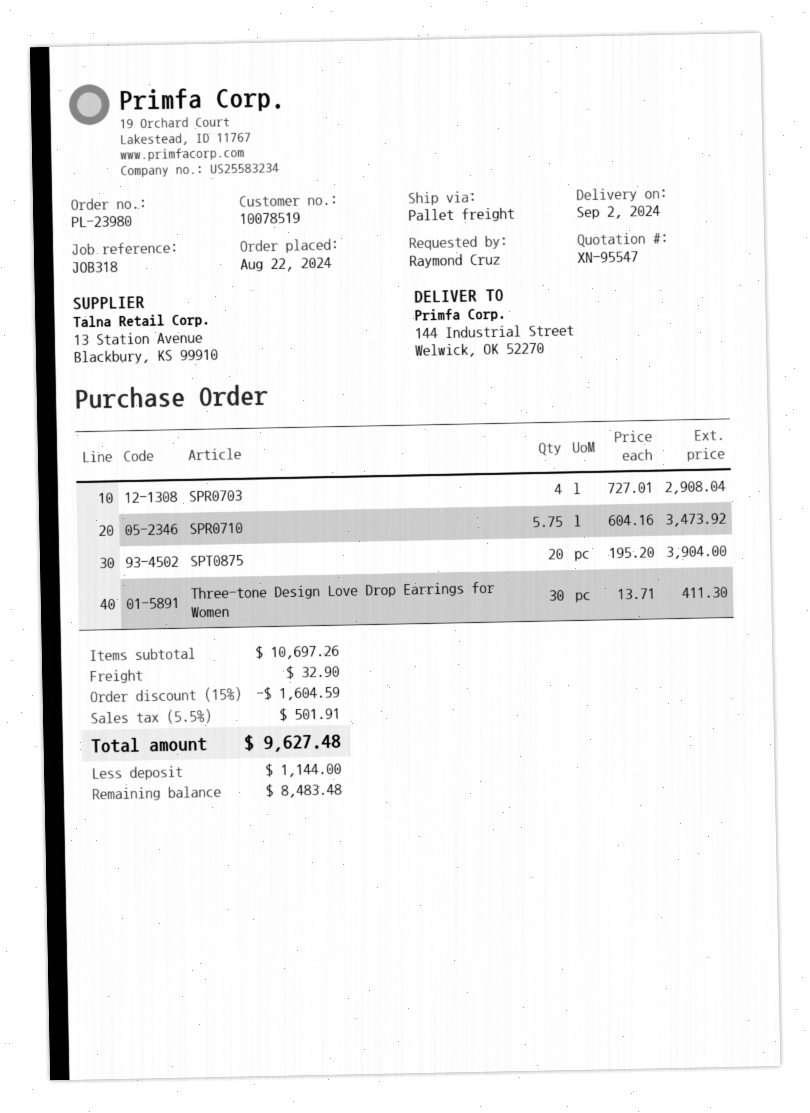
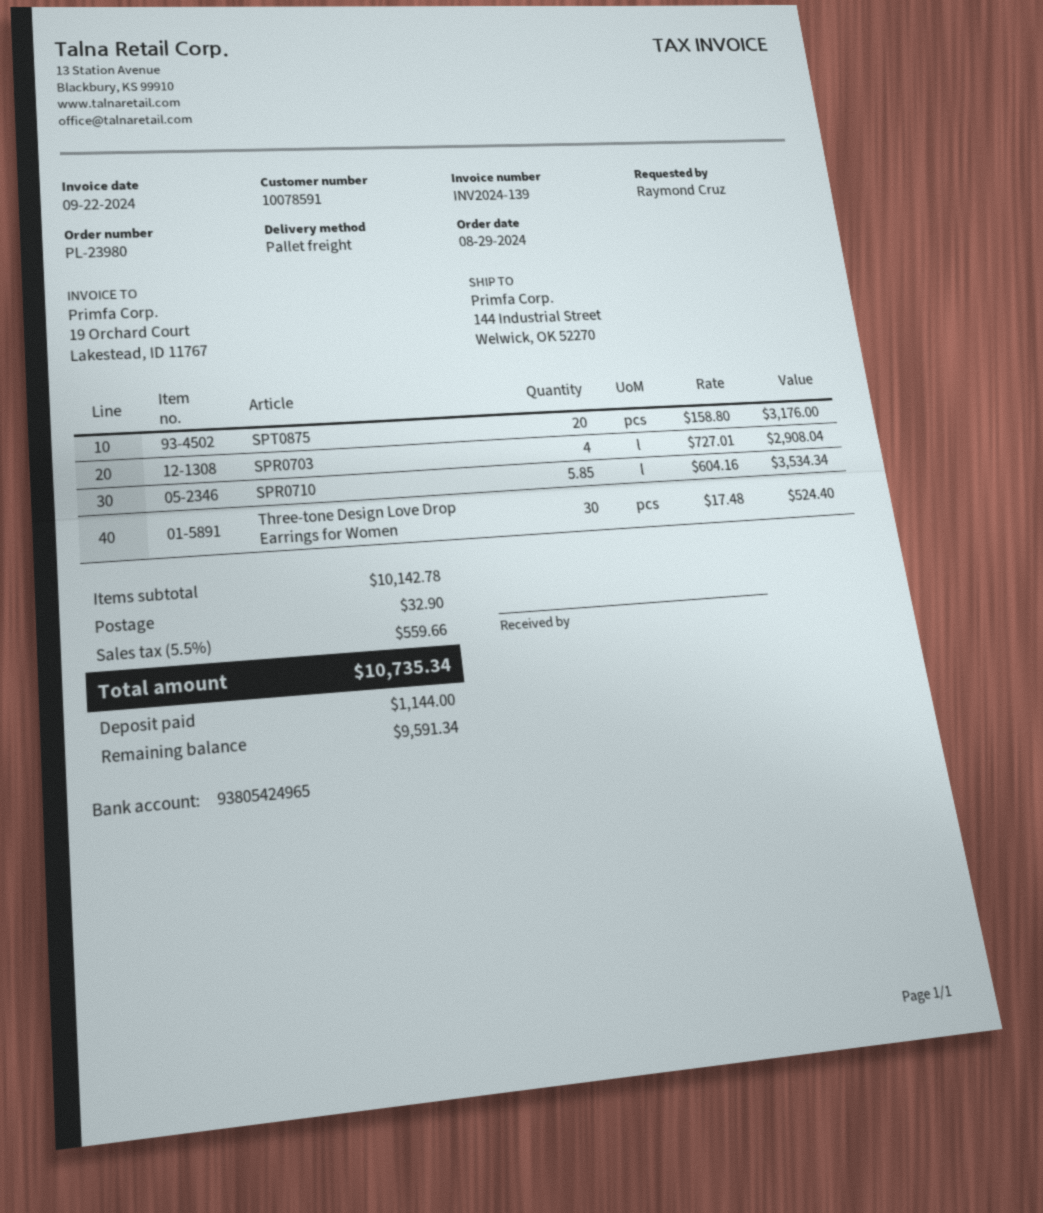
order date: 2024-08-22 -> 2024-08-29
customer number: 10078519 -> 10078591
SPR0710: 5.75 x 604.16 = 3473.92 -> 5.85 x 604.16 = 3534.34
SPT0875: 20 x 195.20 = 3904.00 -> 20 x 158.80 = 3176.00
Three-tone Design Love Drop Earrings for Women: 30 x 13.71 = 411.30 -> 30 x 17.48 = 524.40
subtotal: 10697.26 -> 10142.78
discount: 15% = 1604.59 -> none
tax: 5.5% = 501.91 -> 5.5% = 559.66
total: 9627.48 -> 10735.34
balance: 8483.48 -> 9591.34

